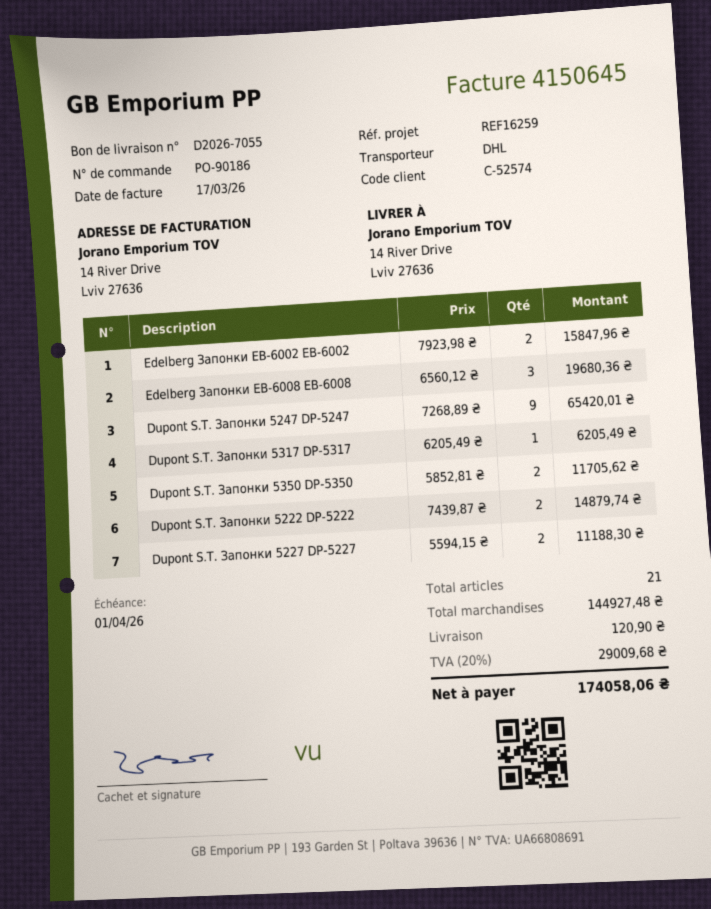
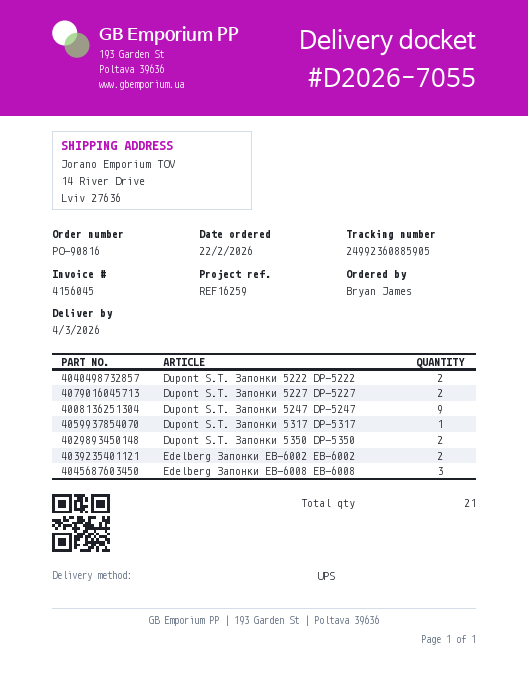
order number: PO-90186 -> PO-90816
invoice number: 4150645 -> 4156045
shipping method: DHL -> UPS

